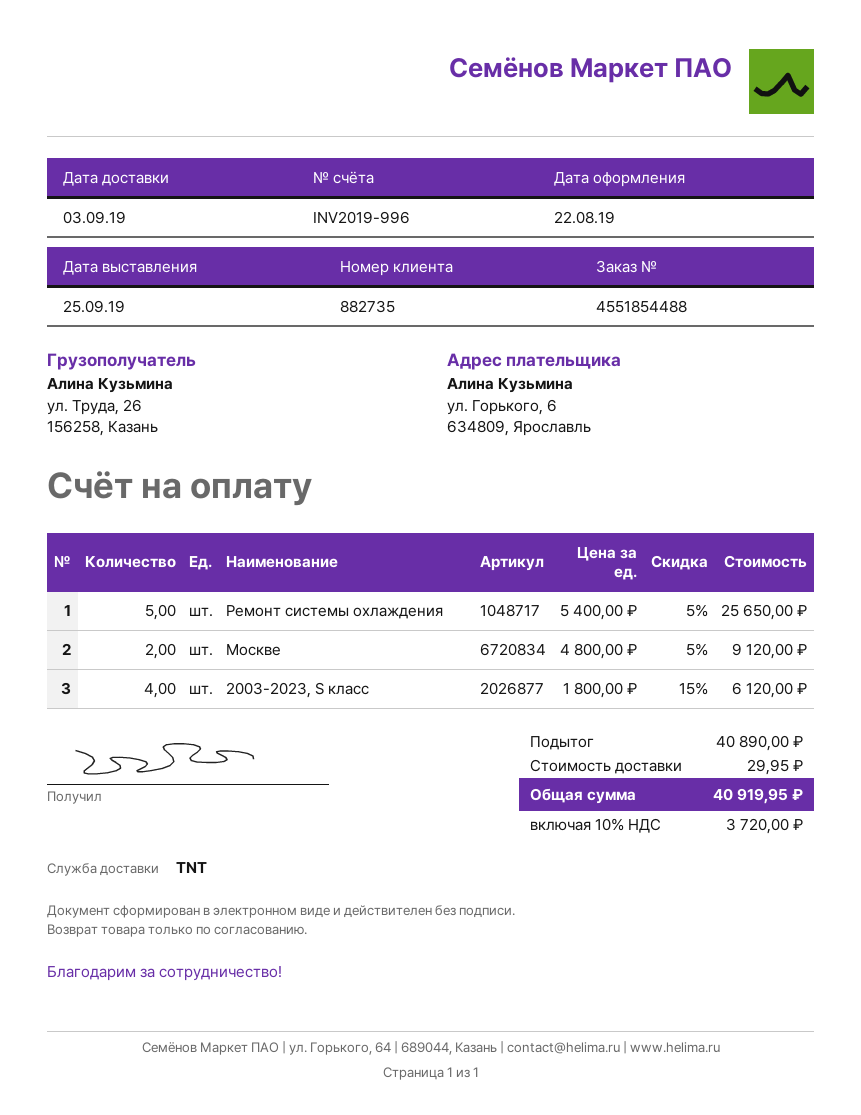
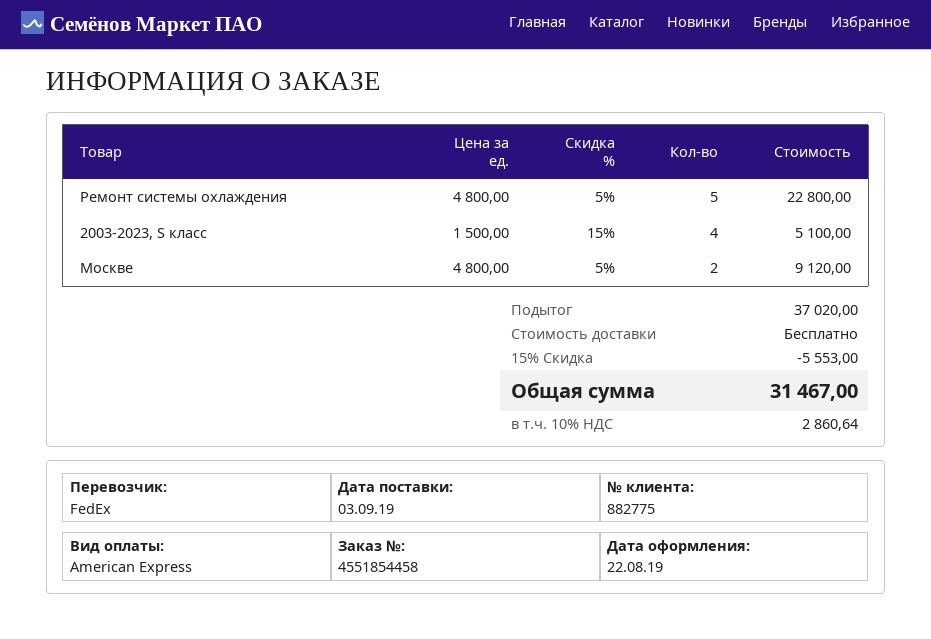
order number: 4551854488 -> 4551854458
customer number: 882735 -> 882775
shipping method: TNT -> FedEx
Ремонт системы охлаждения: 5 x 5400.00 - 5% = 25650.00 -> 5 x 4800.00 - 5% = 22800.00
2003-2023, S класс: 4 x 1800.00 - 15% = 6120.00 -> 4 x 1500.00 - 15% = 5100.00
subtotal: 40890.00 -> 37020.00
discount: none -> 15% = 5553.00
shipping: 29.95 -> 0.00
tax: 10% = 3720.00 -> 10% = 2860.64
total: 40919.95 -> 31467.00

